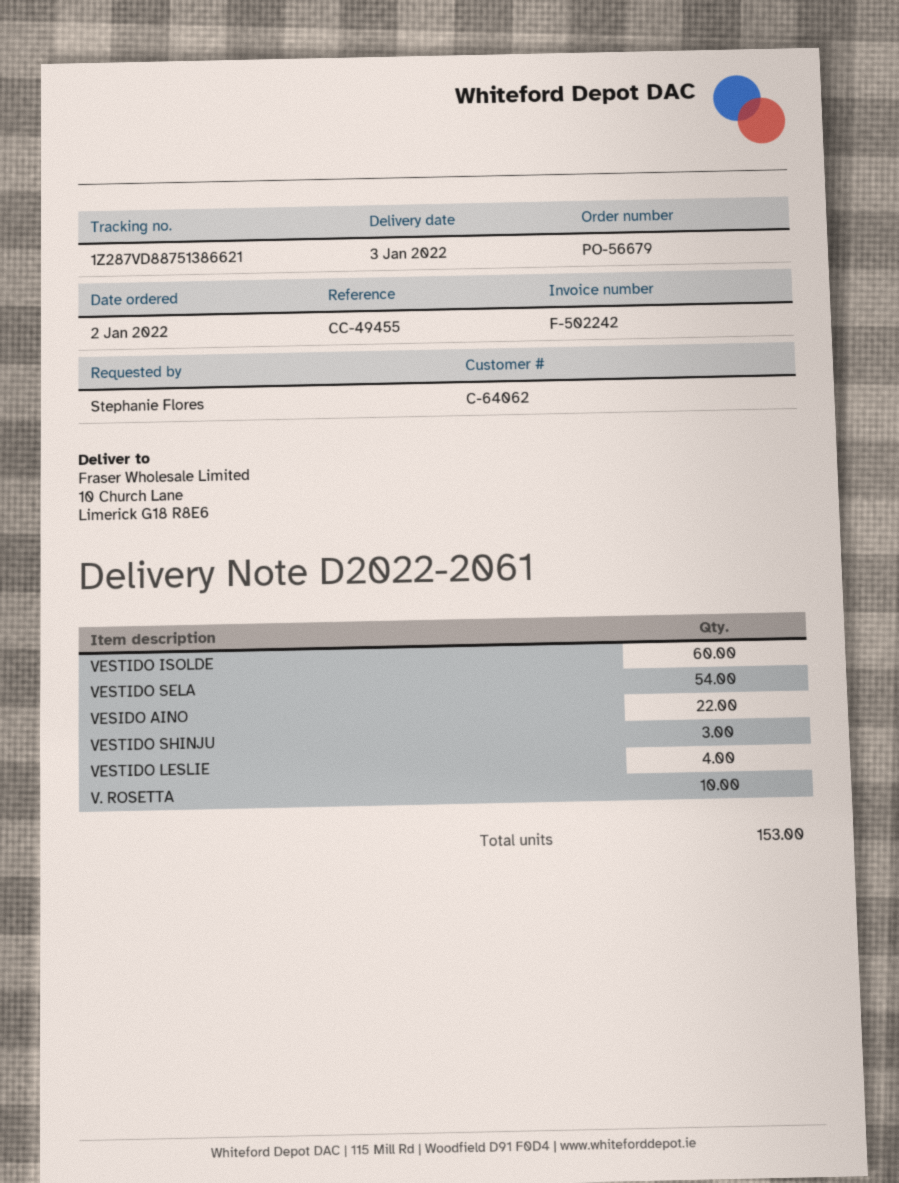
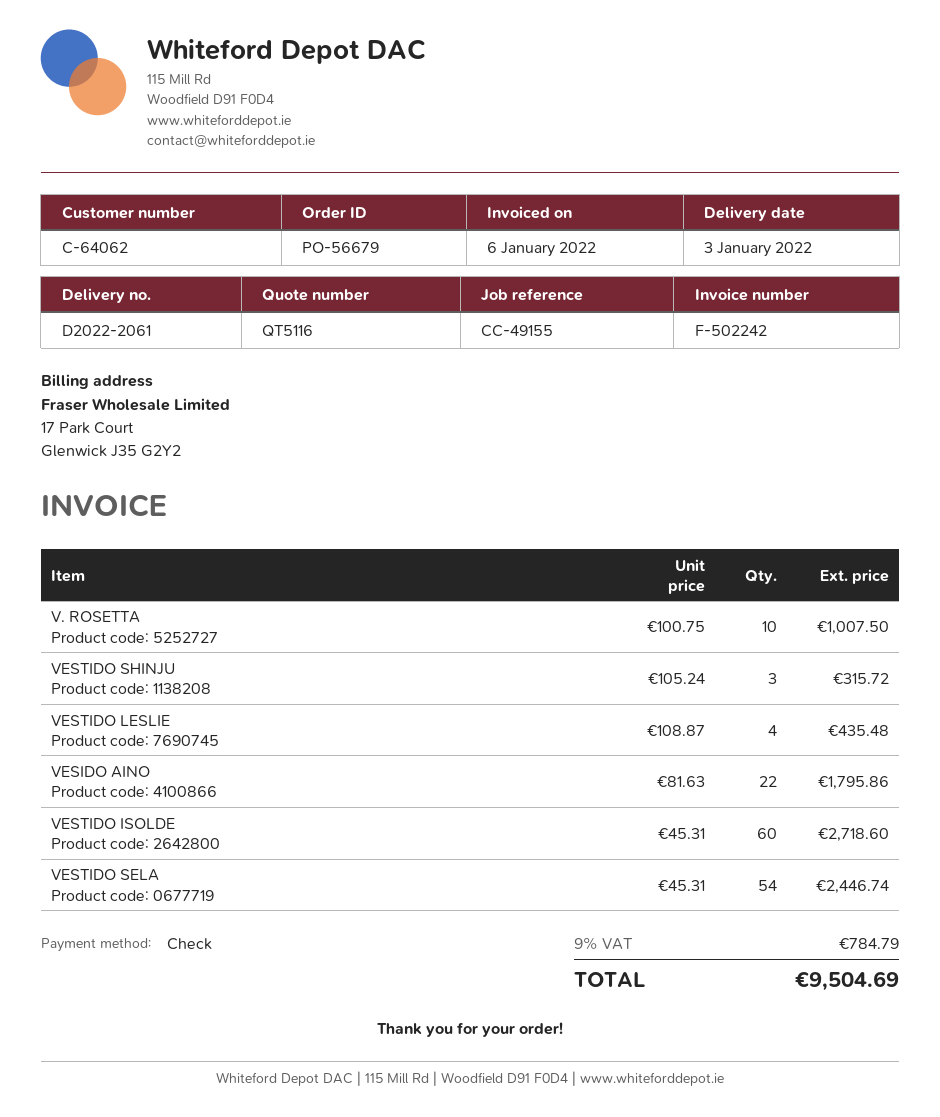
reference: CC-49455 -> CC-49155

